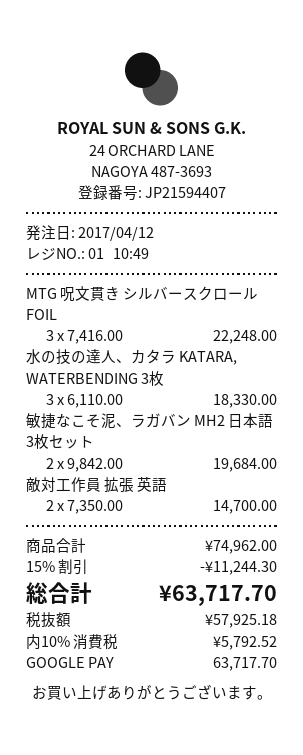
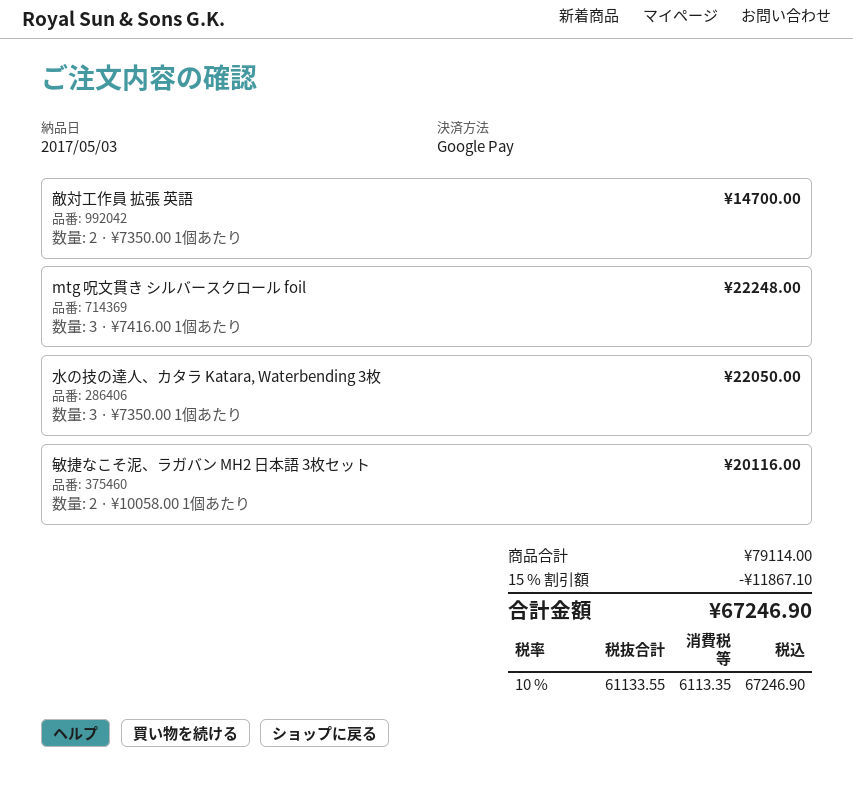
水の技の達人、カタラ KATARA, WATERBENDING 3枚: 3 x 6110.00 = 18330.00 -> 3 x 7350.00 = 22050.00
敏捷なこそ泥、ラガバン MH2 日本語 3枚セット: 2 x 9842.00 = 19684.00 -> 2 x 10058.00 = 20116.00
subtotal: 74962.00 -> 79114.00
discount: 15% = 11244.30 -> 15% = 11867.10
net: 57925.18 -> 61133.55
tax: 10% = 5792.52 -> 10% = 6113.35
total: 63717.70 -> 67246.90

